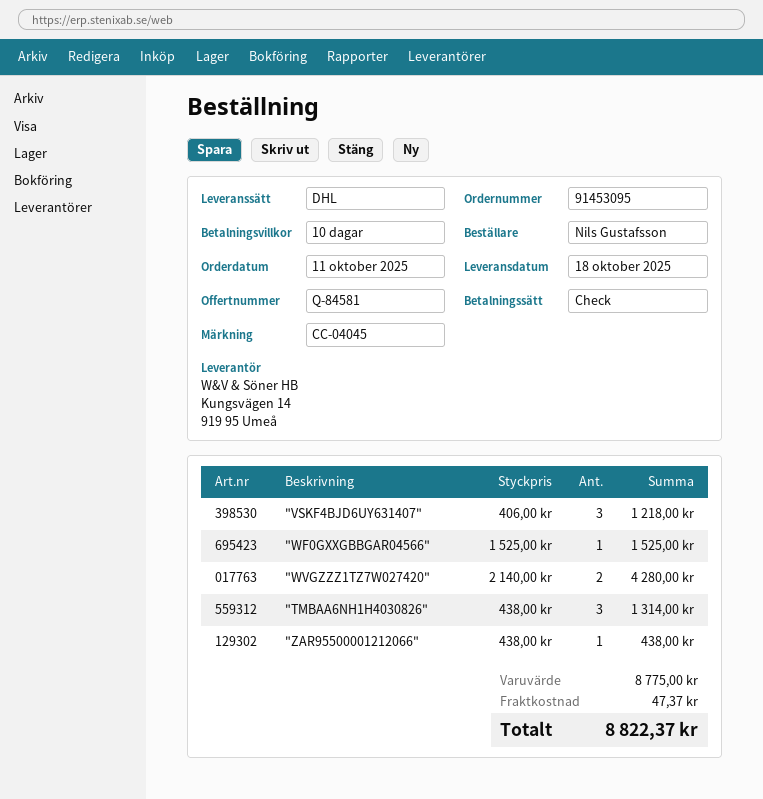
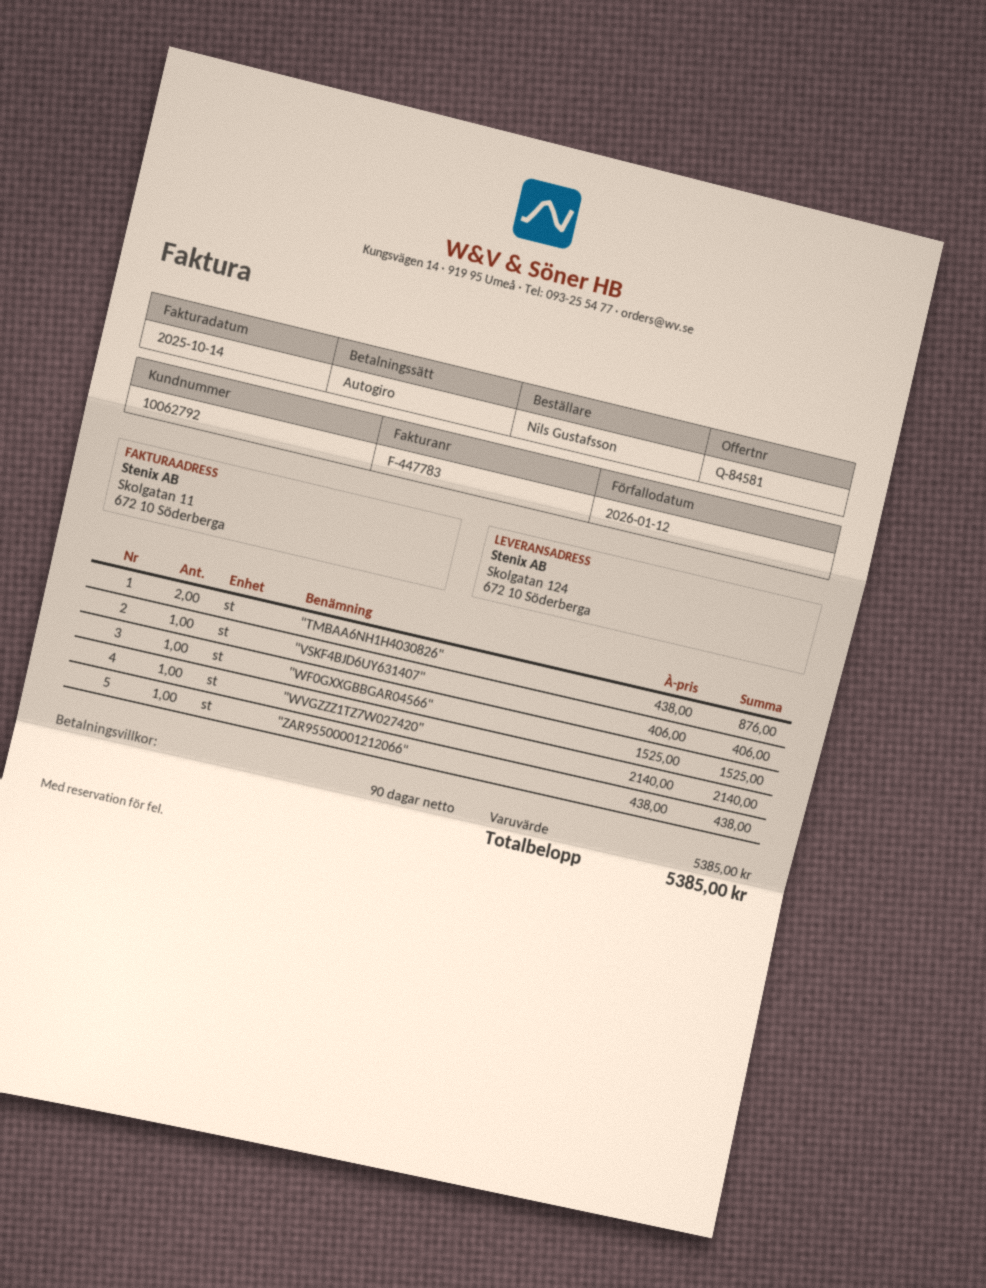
payment terms: 10 days -> 90 days
payment method: cheque -> direct debit
"VSKF4BJD6UY631407": 3 x 406.00 = 1218.00 -> 1 x 406.00 = 406.00
"WVGZZZ1TZ7W027420": 2 x 2140.00 = 4280.00 -> 1 x 2140.00 = 2140.00
"TMBAA6NH1H4030826": 3 x 438.00 = 1314.00 -> 2 x 438.00 = 876.00
subtotal: 8775.00 -> 5385.00
shipping: 47.37 -> none
total: 8822.37 -> 5385.00

